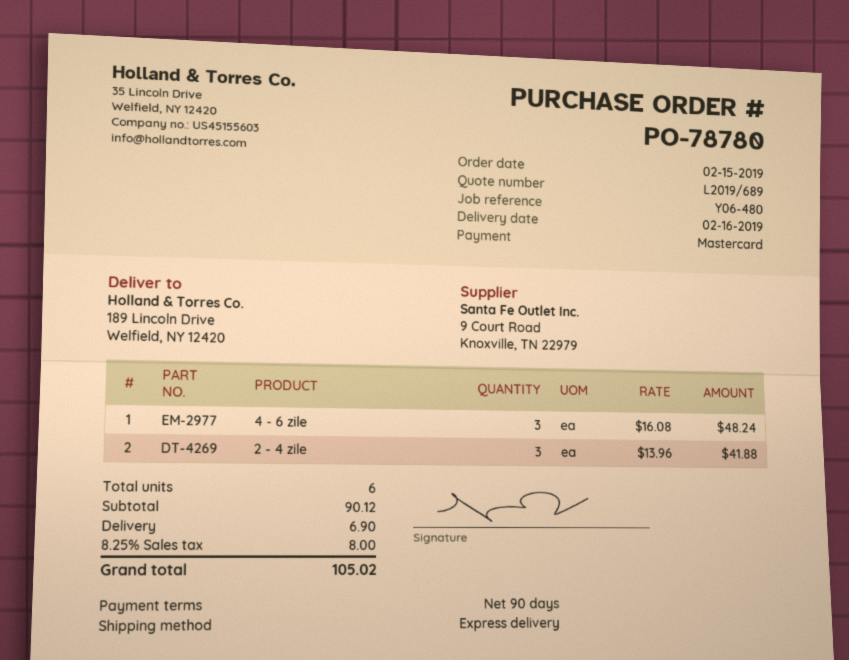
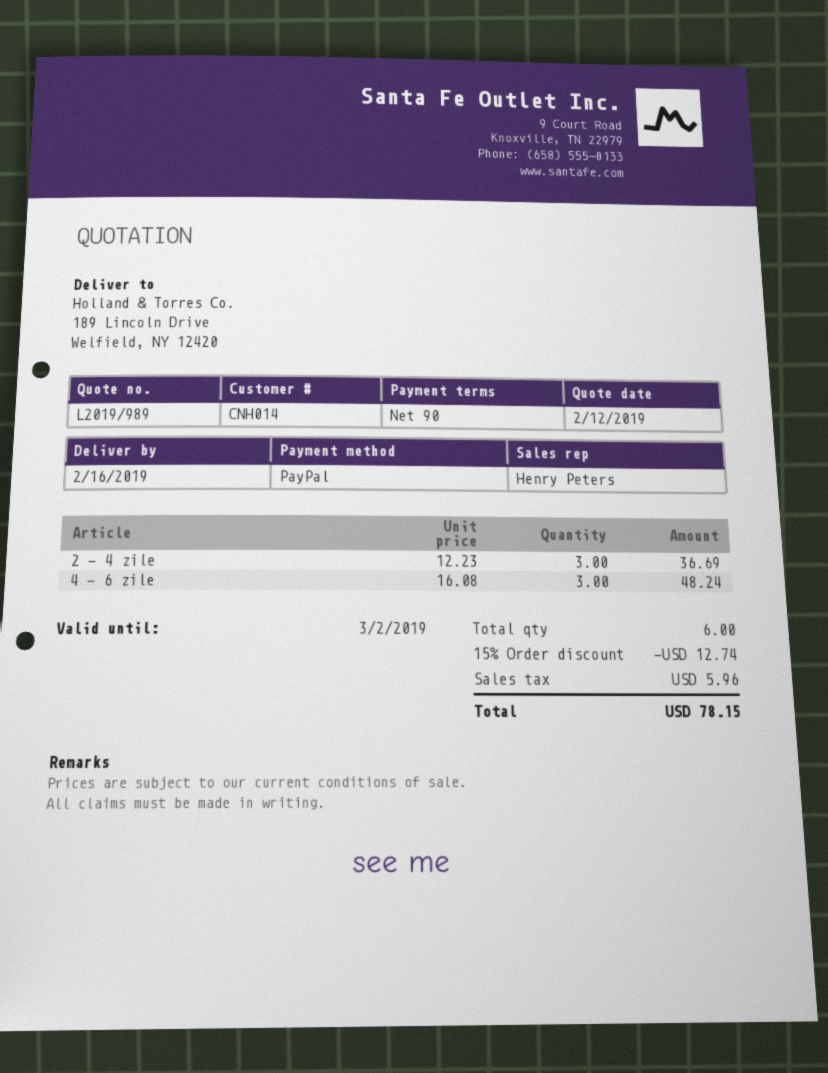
quote number: L2019/689 -> L2019/989
payment method: Mastercard -> PayPal
2 - 4 zile: 3 x 13.96 = 41.88 -> 3 x 12.23 = 36.69
discount: none -> 15% = 12.74
shipping: 6.90 -> none
tax: 8.00 -> 5.96
total: 105.02 -> 78.15

